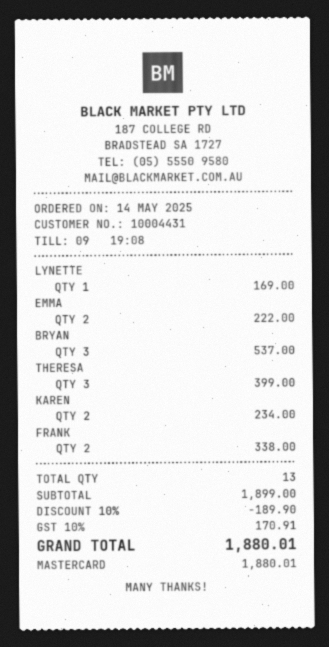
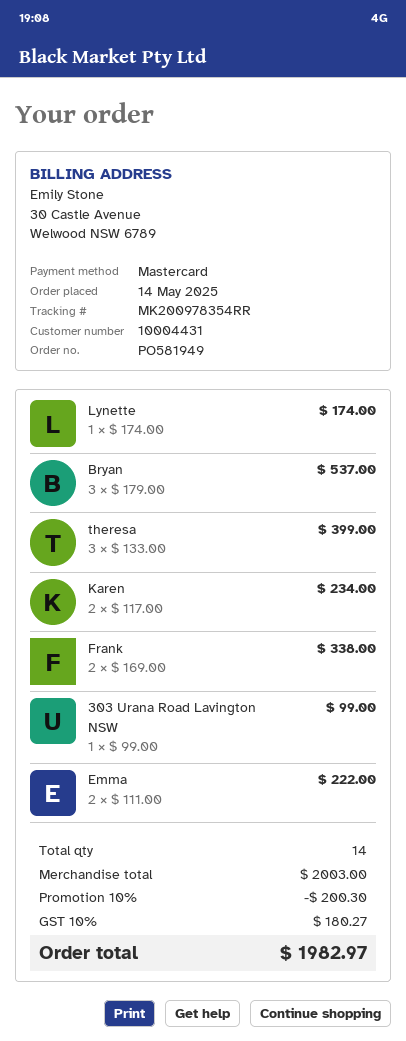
LYNETTE: 1 for 169.00 -> 1 for 174.00
303 Urana Road Lavington NSW: none -> 1 for 99.00
total quantity: 13 -> 14
subtotal: 1899.00 -> 2003.00
discount: 10% = 189.90 -> 10% = 200.30
tax: 10% = 170.91 -> 10% = 180.27
total: 1880.01 -> 1982.97

